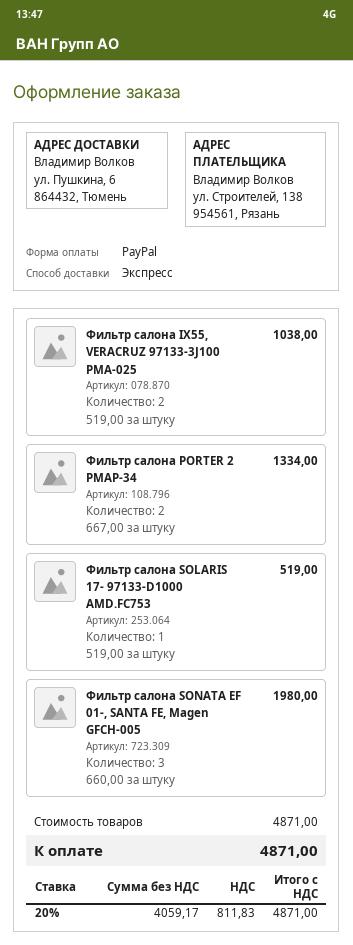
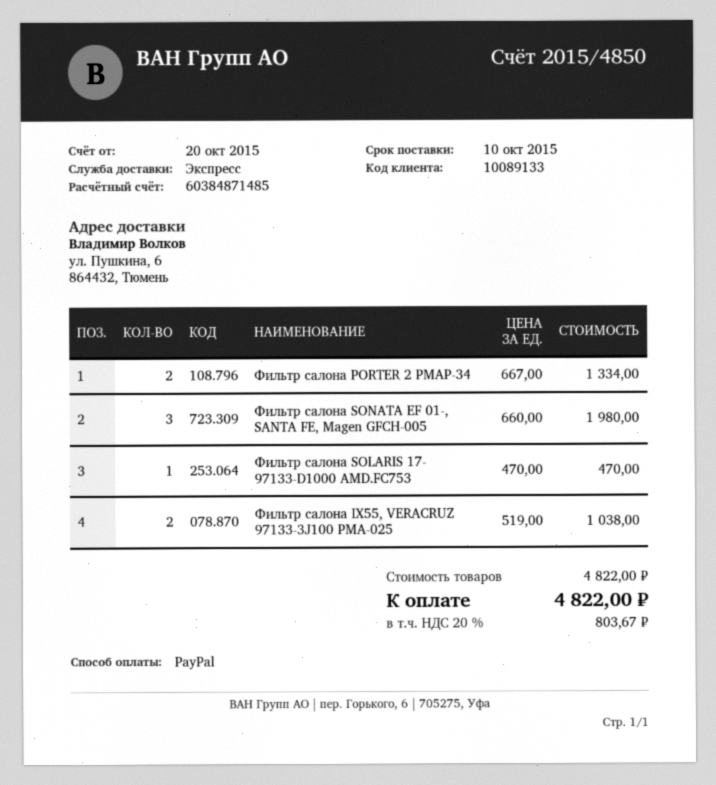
Фильтр салона SOLARIS 17- 97133-D1000 AMD.FC753: 1 x 519.00 = 519.00 -> 1 x 470.00 = 470.00
subtotal: 4871.00 -> 4822.00
tax: 20% = 811.83 -> 20% = 803.67
total: 4871.00 -> 4822.00

